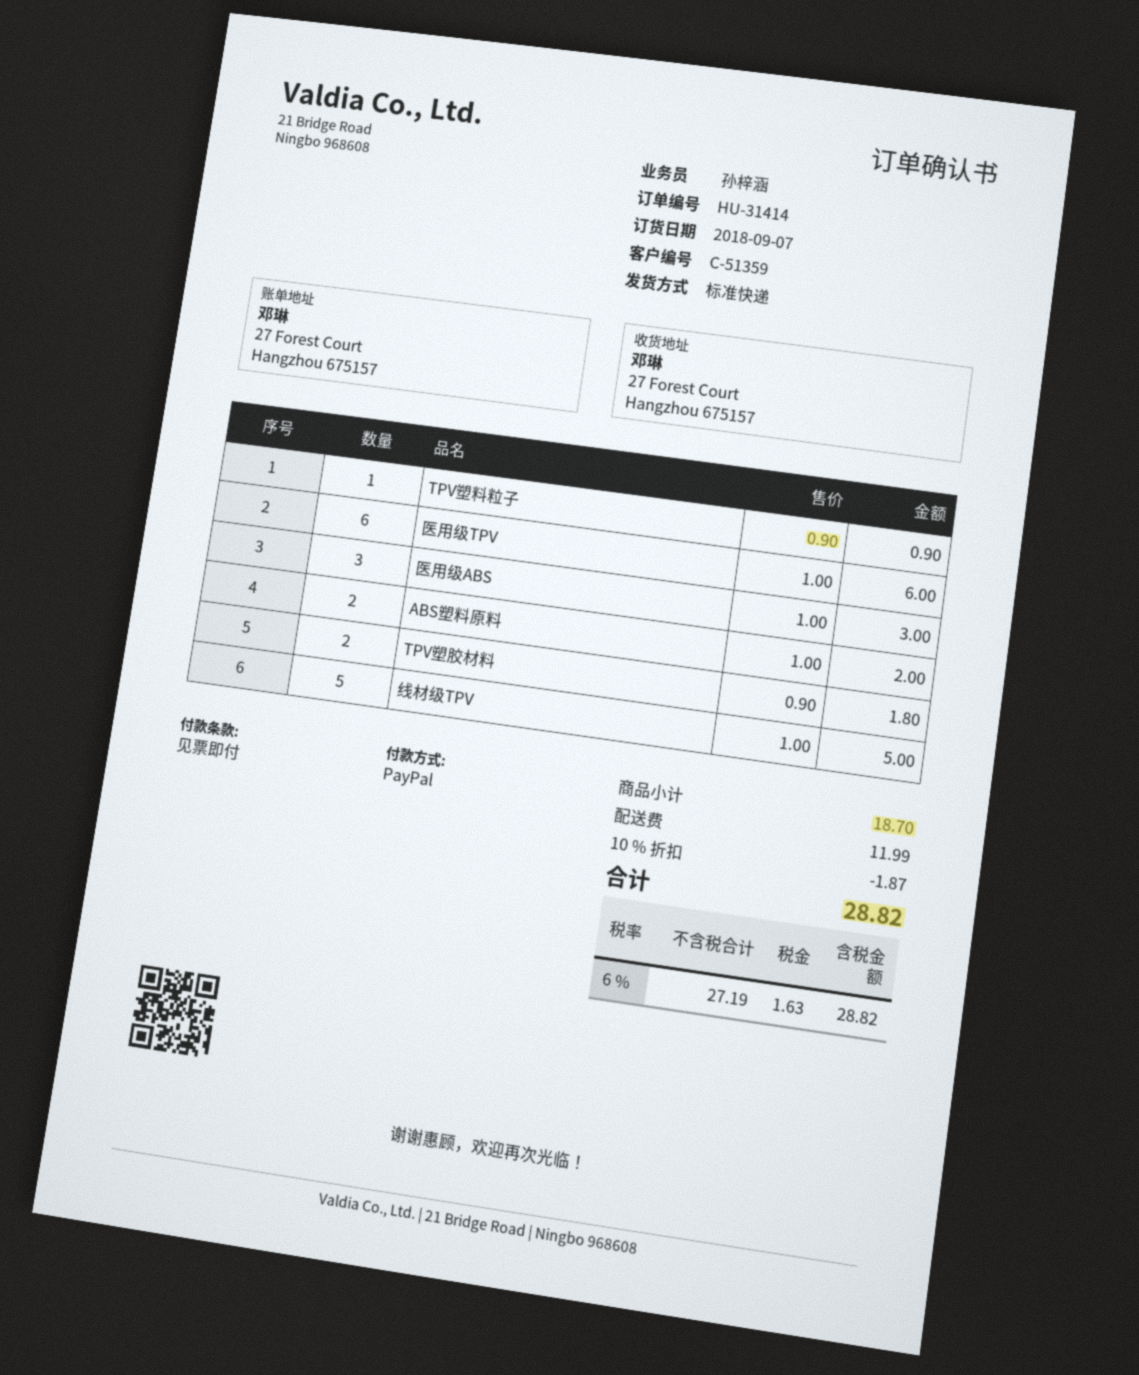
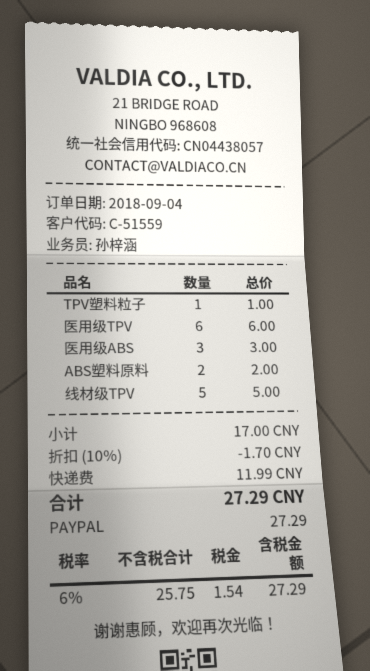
order date: 2018-09-07 -> 2018-09-04
customer number: C-51359 -> C-51559
TPV塑料粒子: 1 for 0.90 -> 1 for 1.00
TPV塑胶材料: 2 for 1.80 -> none
subtotal: 18.70 -> 17.00
discount: 10% = 1.87 -> 10% = 1.70
net: 27.19 -> 25.75
tax: 6% = 1.63 -> 6% = 1.54
total: 28.82 -> 27.29

